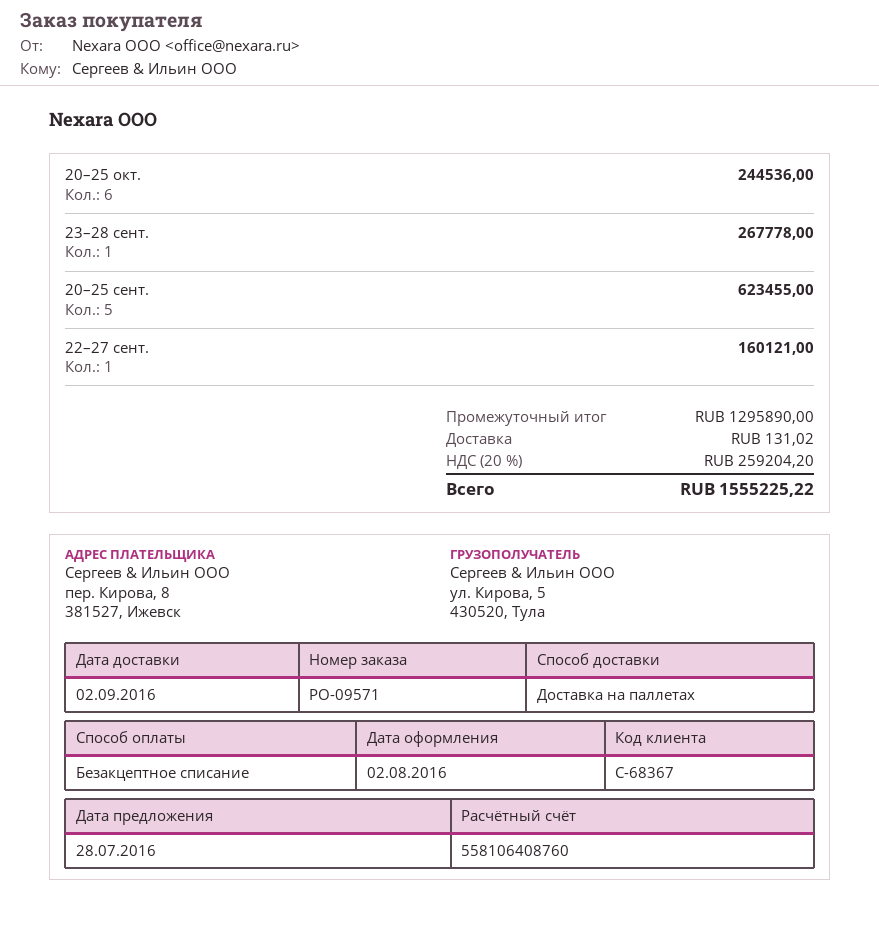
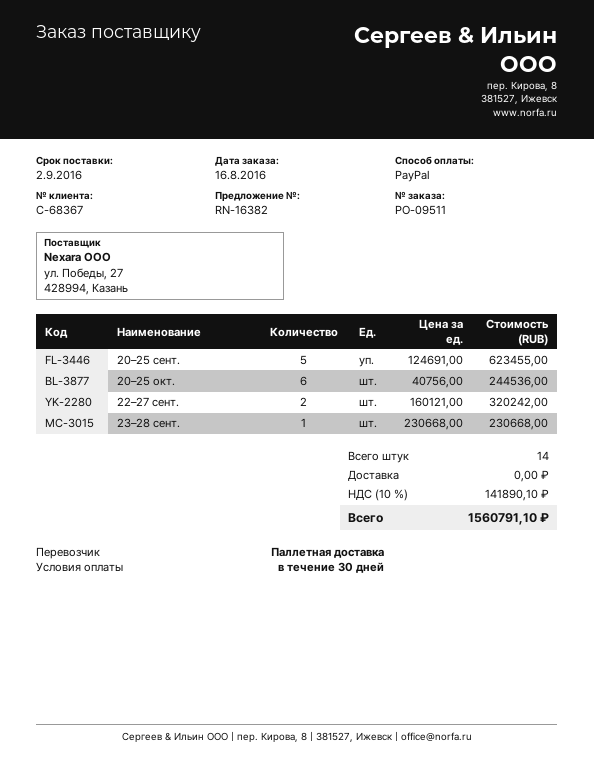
order number: PO-09571 -> PO-09511
order date: 2016-08-02 -> 2016-08-16
payment method: direct debit -> PayPal
23–28 сент.: 1 for 267778.00 -> 1 for 230668.00
22–27 сент.: 1 for 160121.00 -> 2 for 320242.00
shipping: 131.02 -> 0.00
tax: 20% = 259204.20 -> 10% = 141890.10
total: 1555225.22 -> 1560791.10

